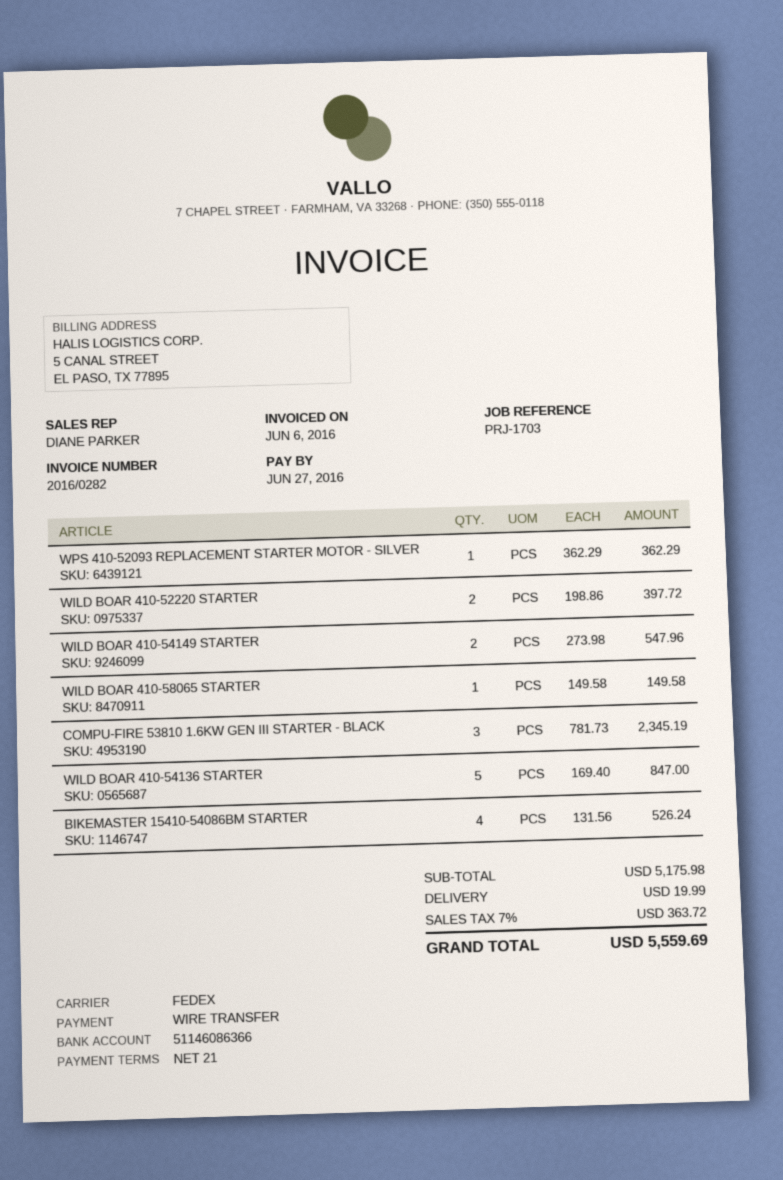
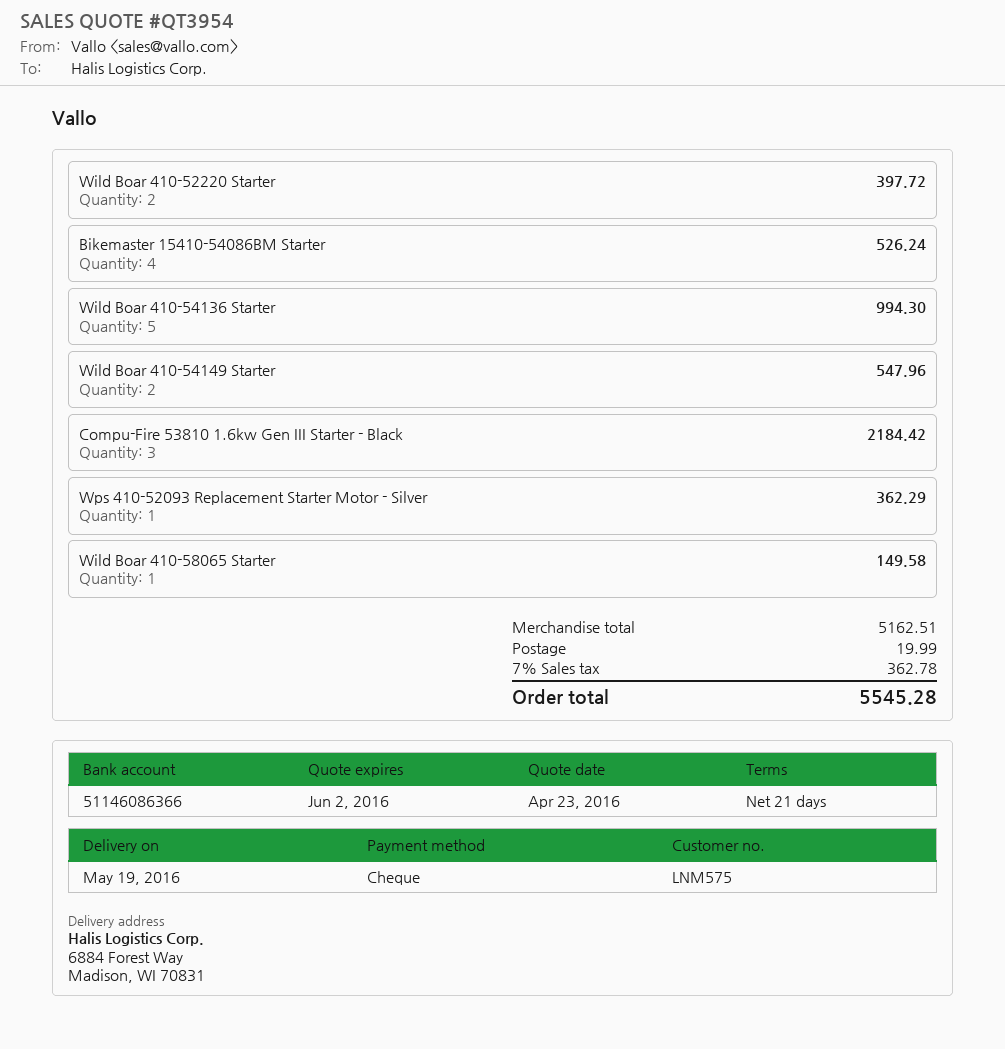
payment method: bank transfer -> cheque
COMPU-FIRE 53810 1.6KW GEN III STARTER - BLACK: 3 for 2345.19 -> 3 for 2184.42
WILD BOAR 410-54136 STARTER: 5 for 847.00 -> 5 for 994.30
subtotal: 5175.98 -> 5162.51
tax: 7% = 363.72 -> 7% = 362.78
total: 5559.69 -> 5545.28

